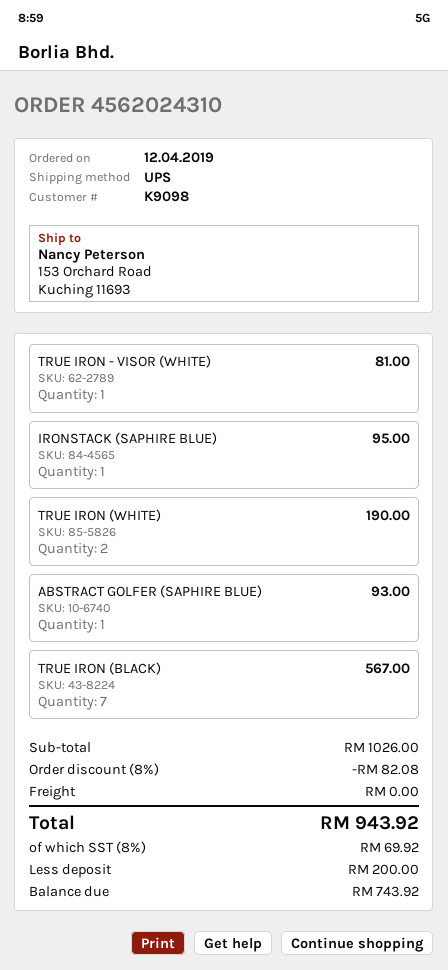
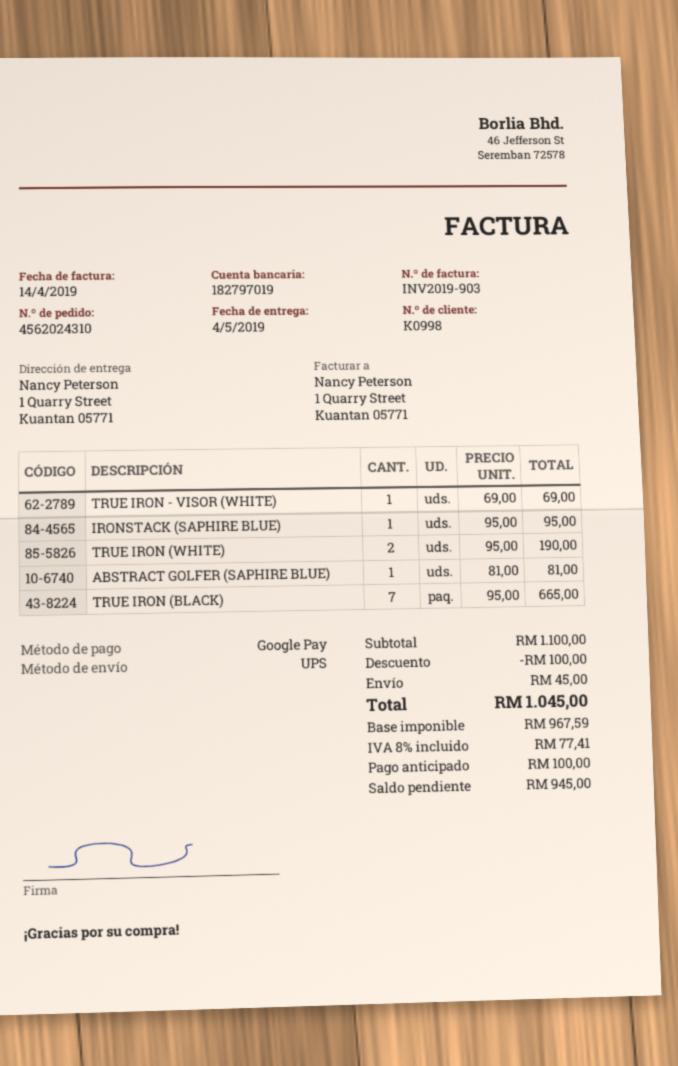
customer number: K9098 -> K0998
ship to: 153 Orchard Road, Kuching 11693 -> 1 Quarry Street, Kuantan 05771
TRUE IRON - VISOR (WHITE): 1 for 81.00 -> 1 for 69.00
ABSTRACT GOLFER (SAPHIRE BLUE): 1 for 93.00 -> 1 for 81.00
TRUE IRON (BLACK): 7 for 567.00 -> 7 for 665.00
subtotal: 1026.00 -> 1100.00
discount: 82.08 -> 100.00
shipping: 0.00 -> 45.00
tax: 8% = 69.92 -> 8% = 77.41
total: 943.92 -> 1045.00
deposit: 200.00 -> 100.00
balance: 743.92 -> 945.00

